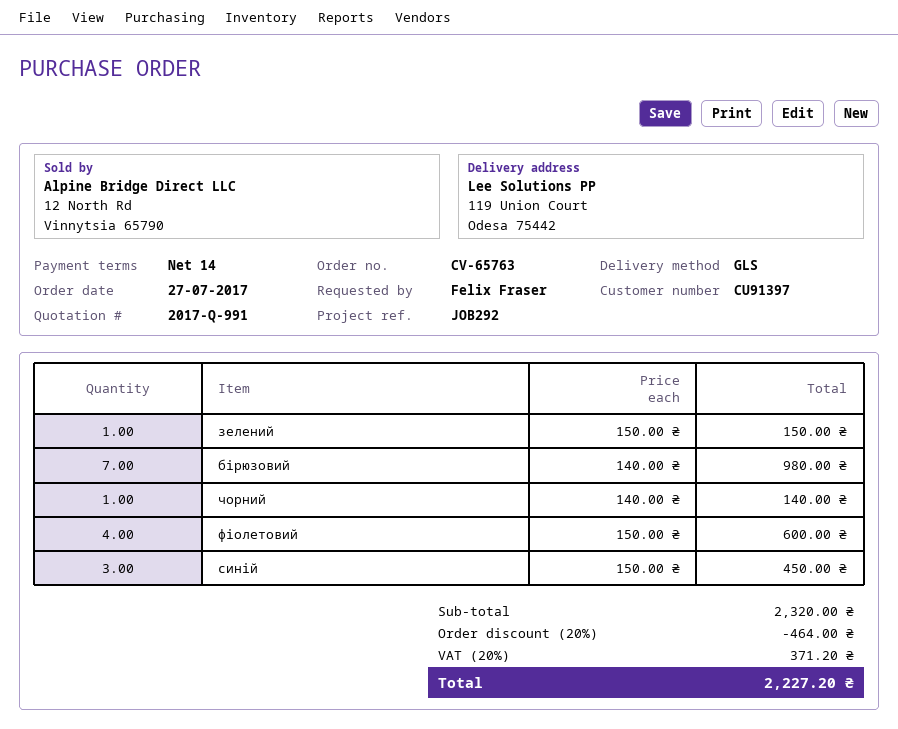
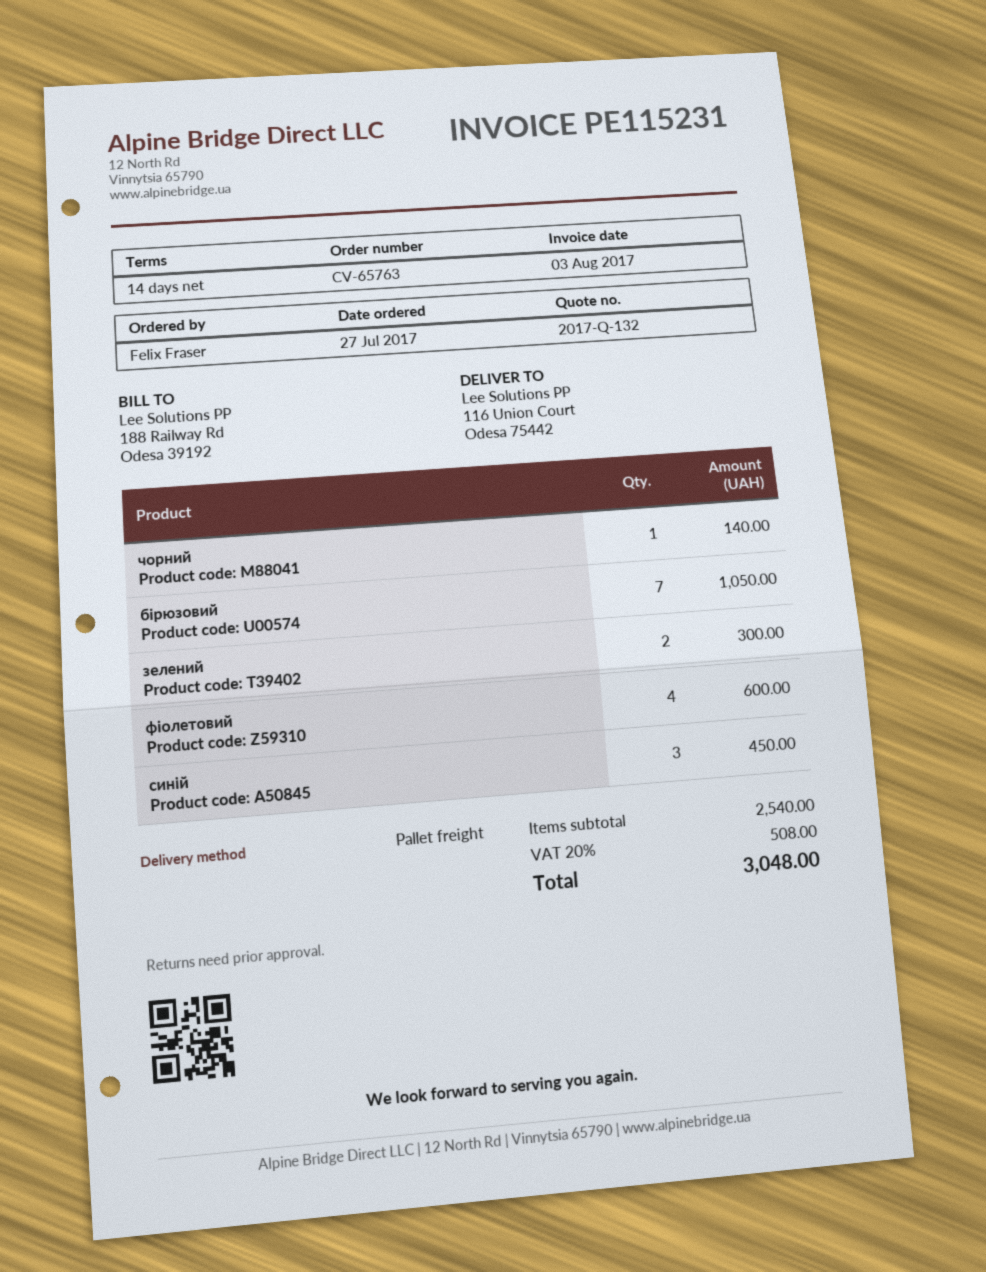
quote number: 2017-Q-991 -> 2017-Q-132
shipping method: GLS -> pallet freight
ship to: 119 Union Court, Odesa 75442 -> 116 Union Court, Odesa 75442
зелений: 1 for 150.00 -> 2 for 300.00
бірюзовий: 7 for 980.00 -> 7 for 1050.00
subtotal: 2320.00 -> 2540.00
discount: 20% = 464.00 -> none
tax: 20% = 371.20 -> 20% = 508.00
total: 2227.20 -> 3048.00

